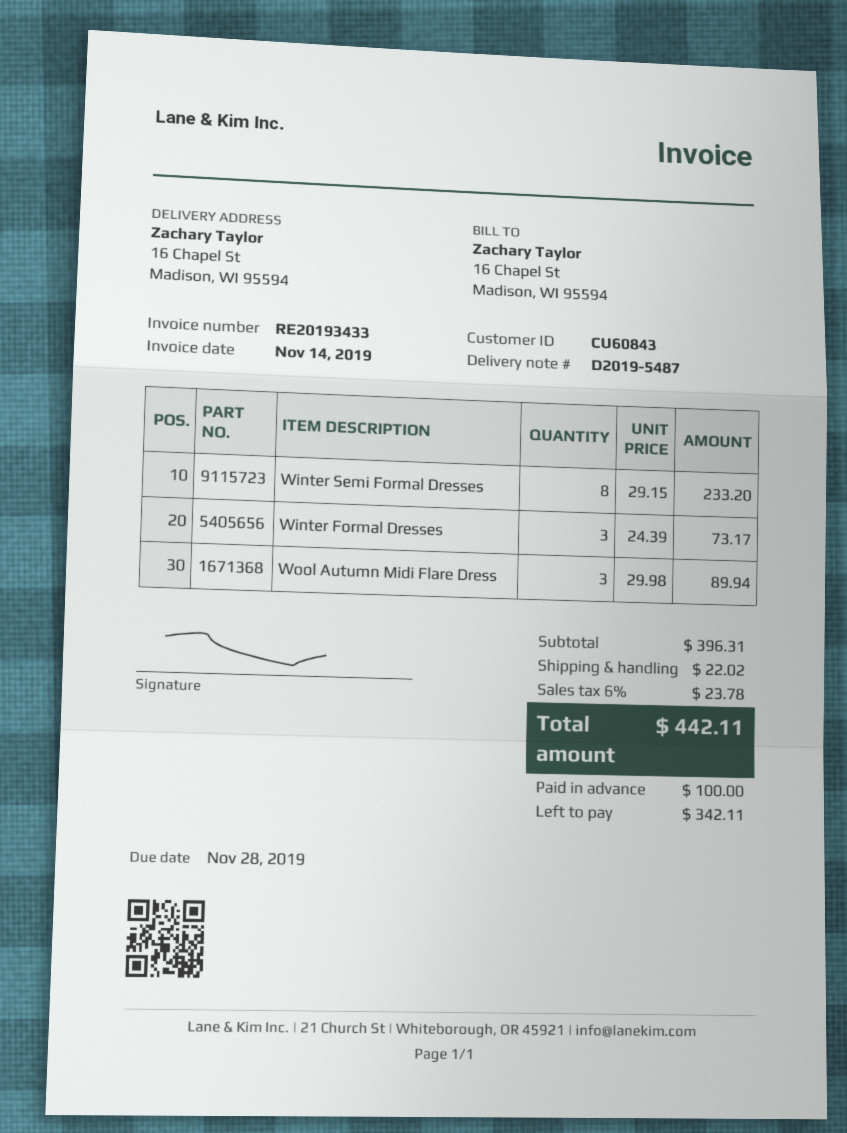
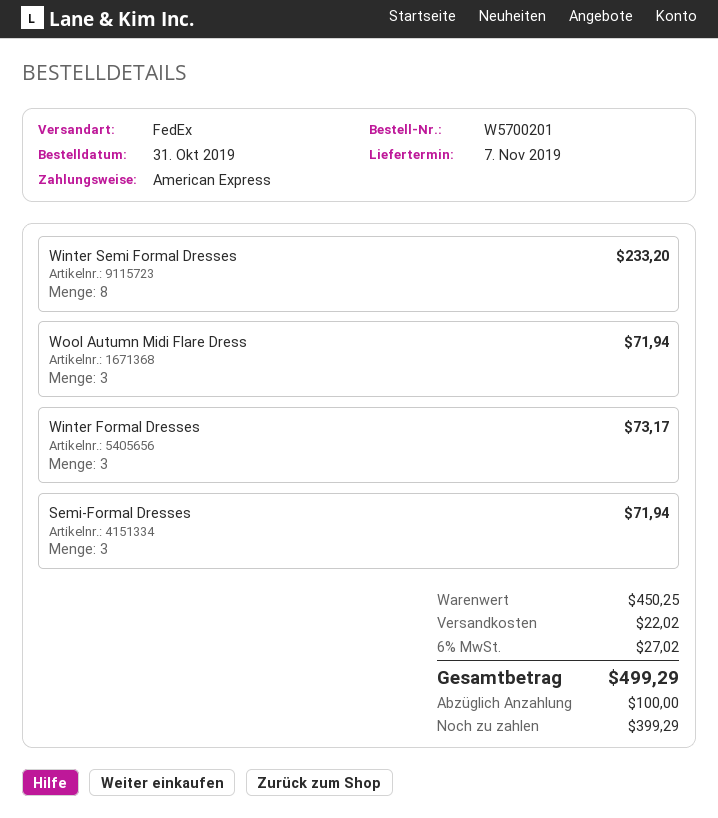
Wool Autumn Midi Flare Dress: 3 for 89.94 -> 3 for 71.94
Semi-Formal Dresses: none -> 3 for 71.94
subtotal: 396.31 -> 450.25
tax: 6% = 23.78 -> 6% = 27.02
total: 442.11 -> 499.29
balance: 342.11 -> 399.29

